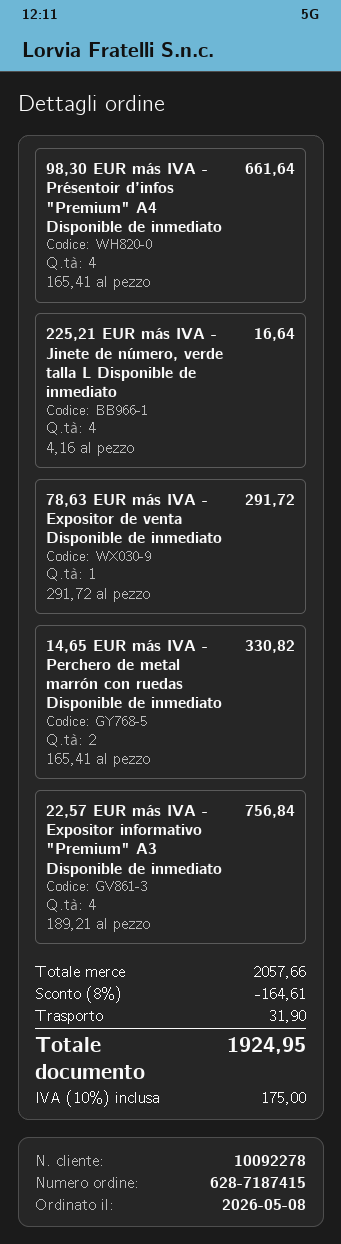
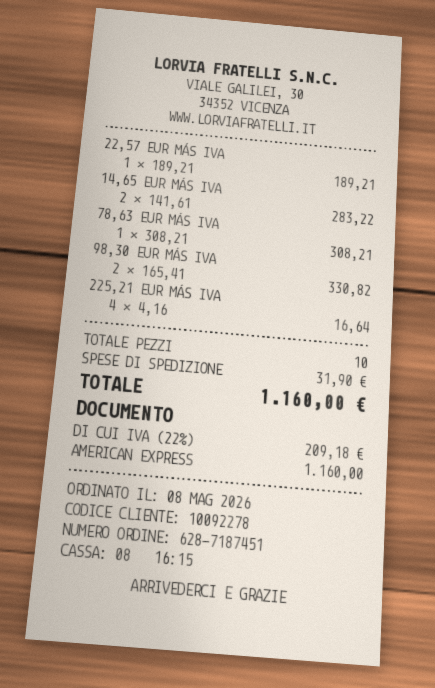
order number: 628-7187415 -> 628-7187451
98,30 EUR más IVA - Présentoir d’infos "Premium" A4 Disponible de inmediato: 4 x 165.41 = 661.64 -> 2 x 165.41 = 330.82
78,63 EUR más IVA - Expositor de venta Disponible de inmediato: 1 x 291.72 = 291.72 -> 1 x 308.21 = 308.21
14,65 EUR más IVA - Perchero de metal marrón con ruedas Disponible de inmediato: 2 x 165.41 = 330.82 -> 2 x 141.61 = 283.22
22,57 EUR más IVA - Expositor informativo "Premium" A3 Disponible de inmediato: 4 x 189.21 = 756.84 -> 1 x 189.21 = 189.21
discount: 8% = 164.61 -> none
tax: 10% = 175.00 -> 22% = 209.18
total: 1924.95 -> 1160.00

